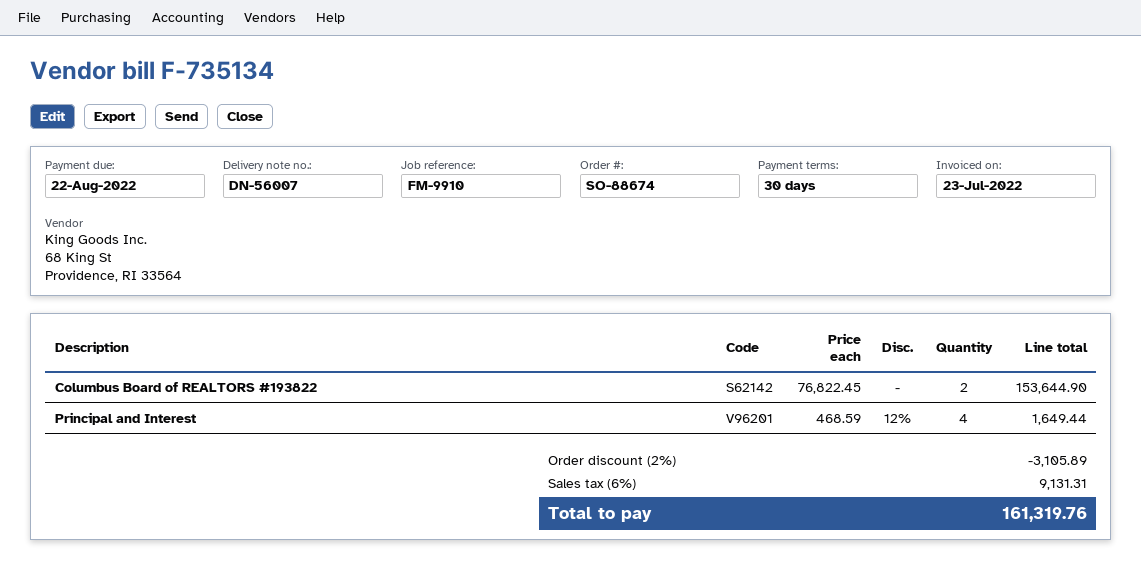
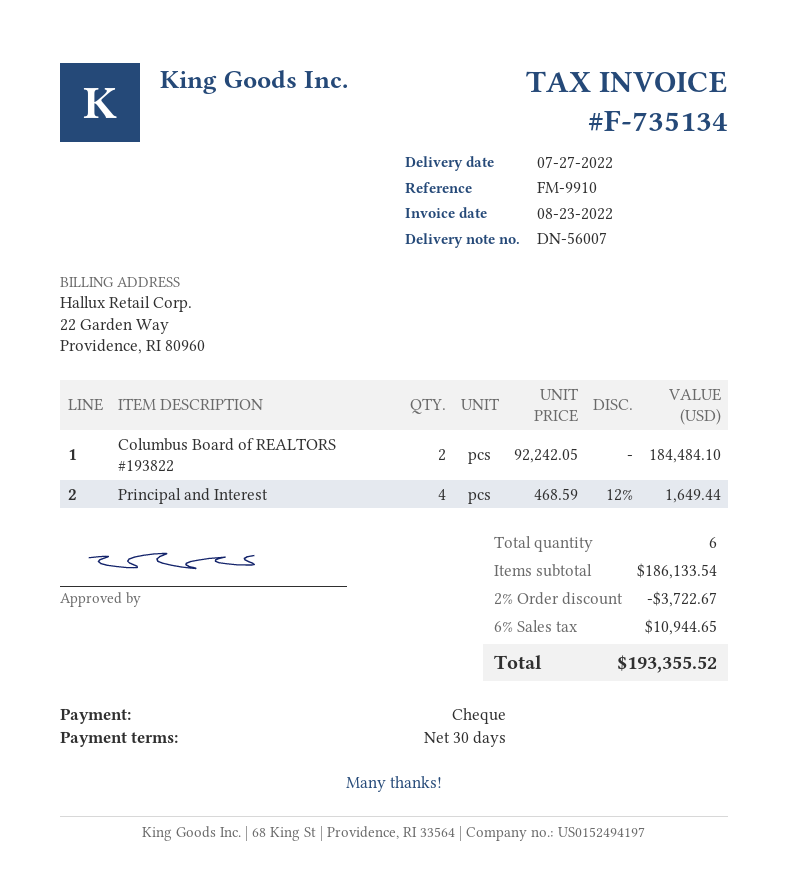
invoice date: 2022-07-23 -> 2022-08-23
Columbus Board of REALTORS #193822: 2 x 76822.45 = 153644.90 -> 2 x 92242.05 = 184484.10
discount: 2% = 3105.89 -> 2% = 3722.67
tax: 6% = 9131.31 -> 6% = 10944.65
total: 161319.76 -> 193355.52

